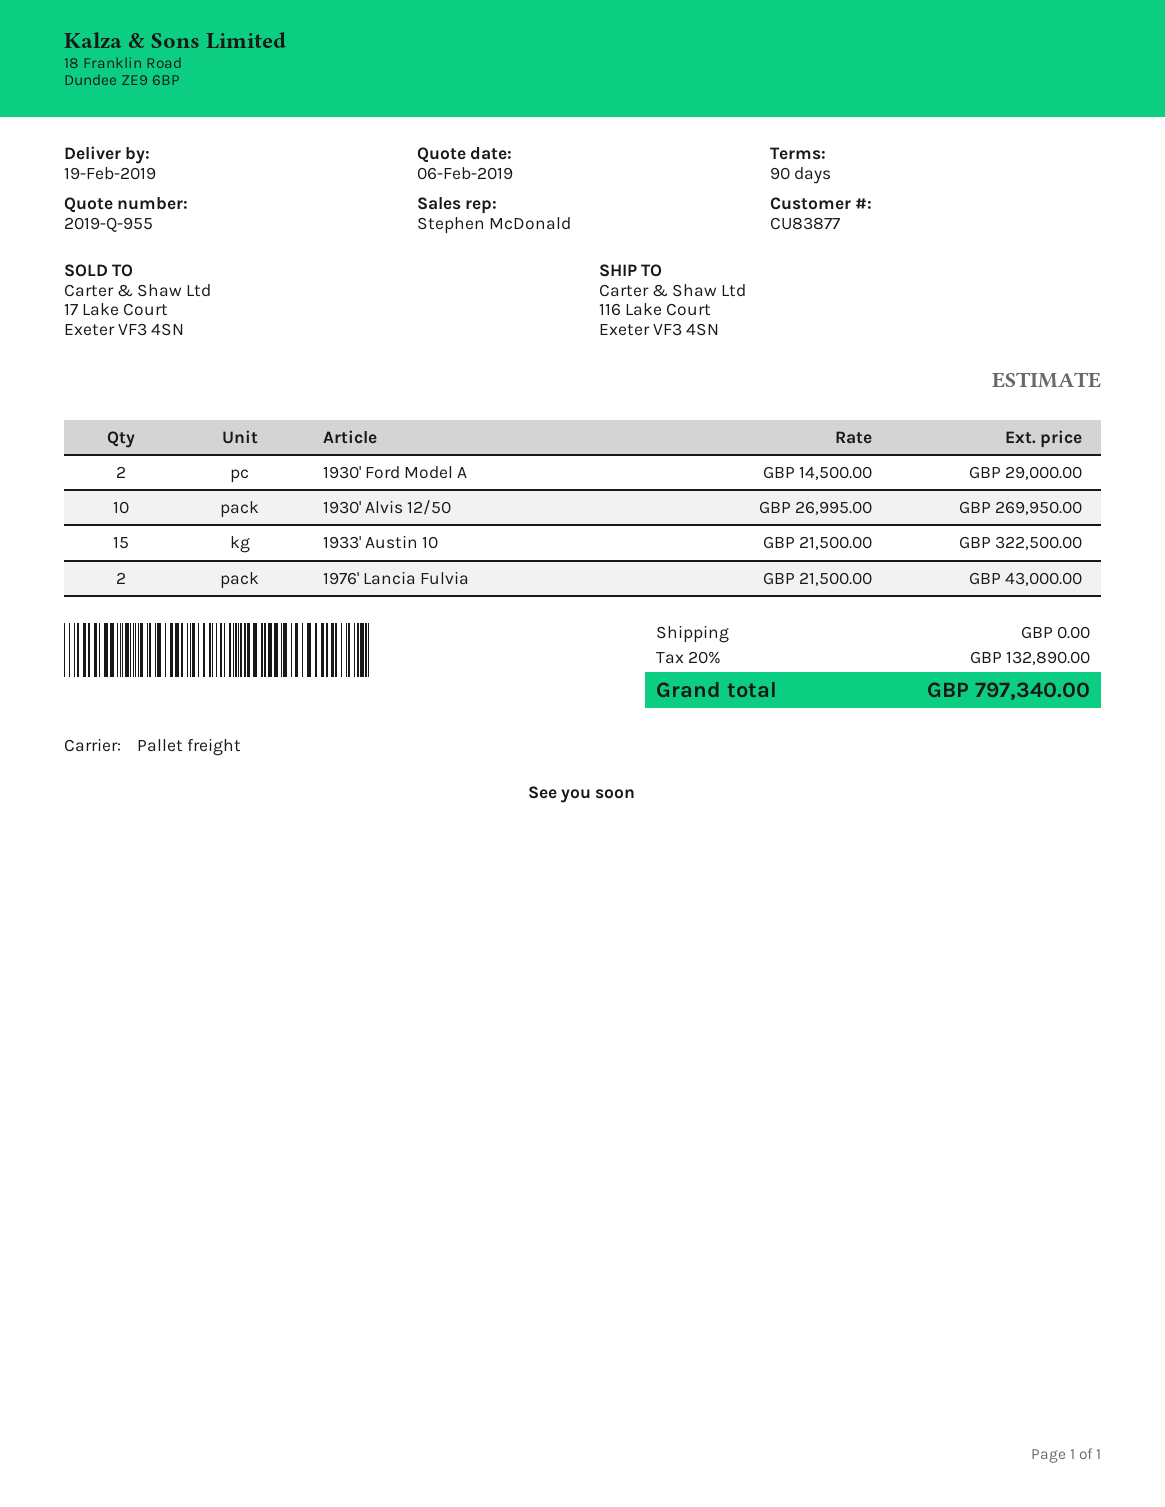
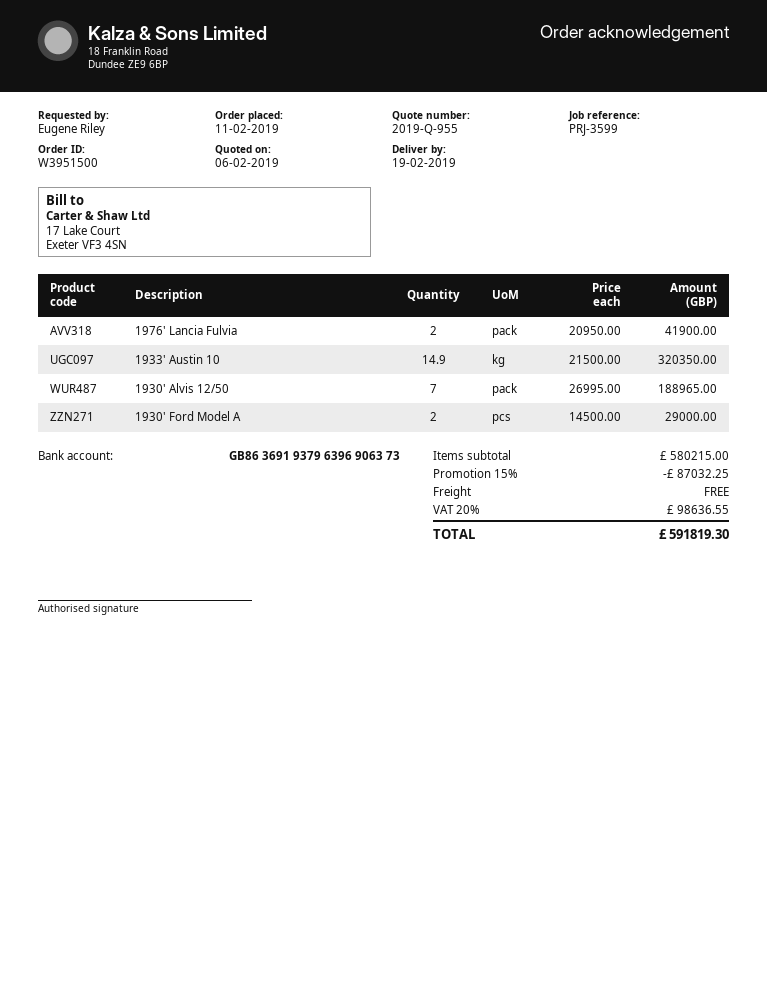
1930' Alvis 12/50: 10 x 26995.00 = 269950.00 -> 7 x 26995.00 = 188965.00
1933' Austin 10: 15 x 21500.00 = 322500.00 -> 14.9 x 21500.00 = 320350.00
1976' Lancia Fulvia: 2 x 21500.00 = 43000.00 -> 2 x 20950.00 = 41900.00
discount: none -> 15% = 87032.25
tax: 20% = 132890.00 -> 20% = 98636.55
total: 797340.00 -> 591819.30

